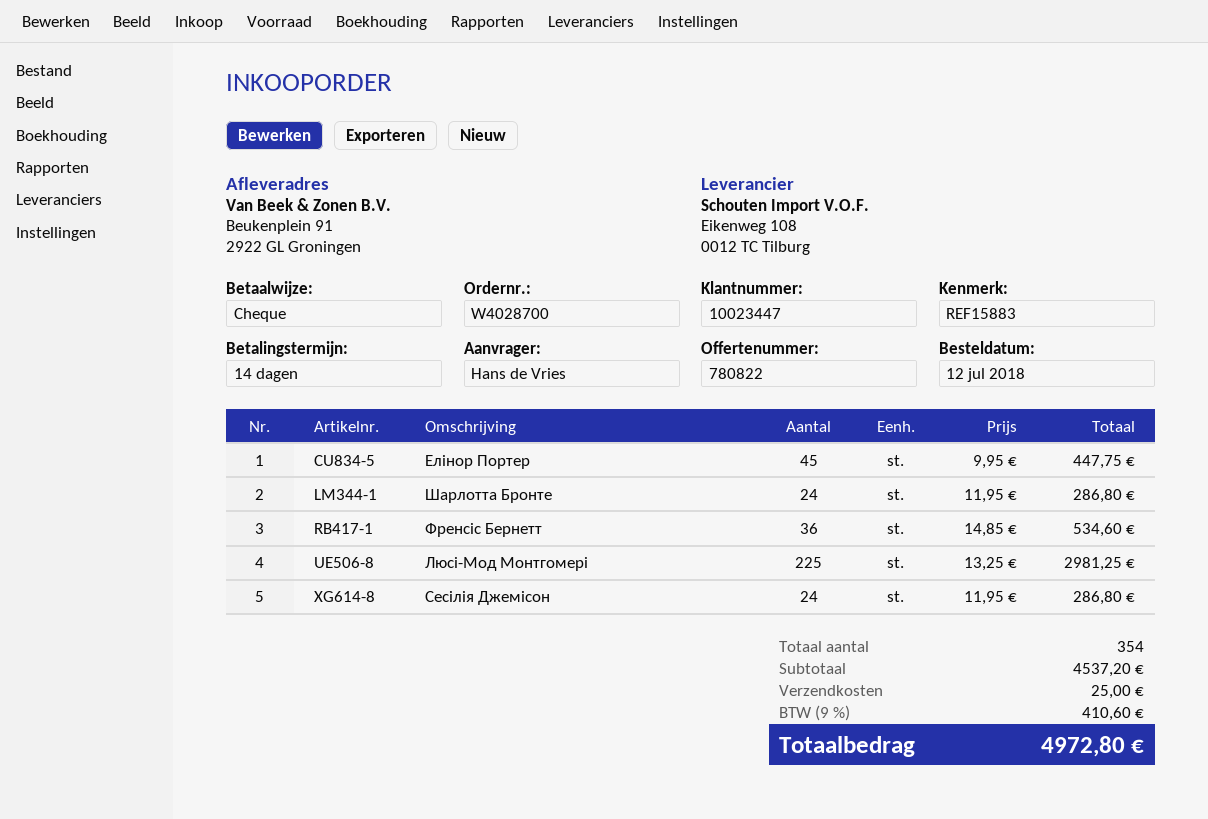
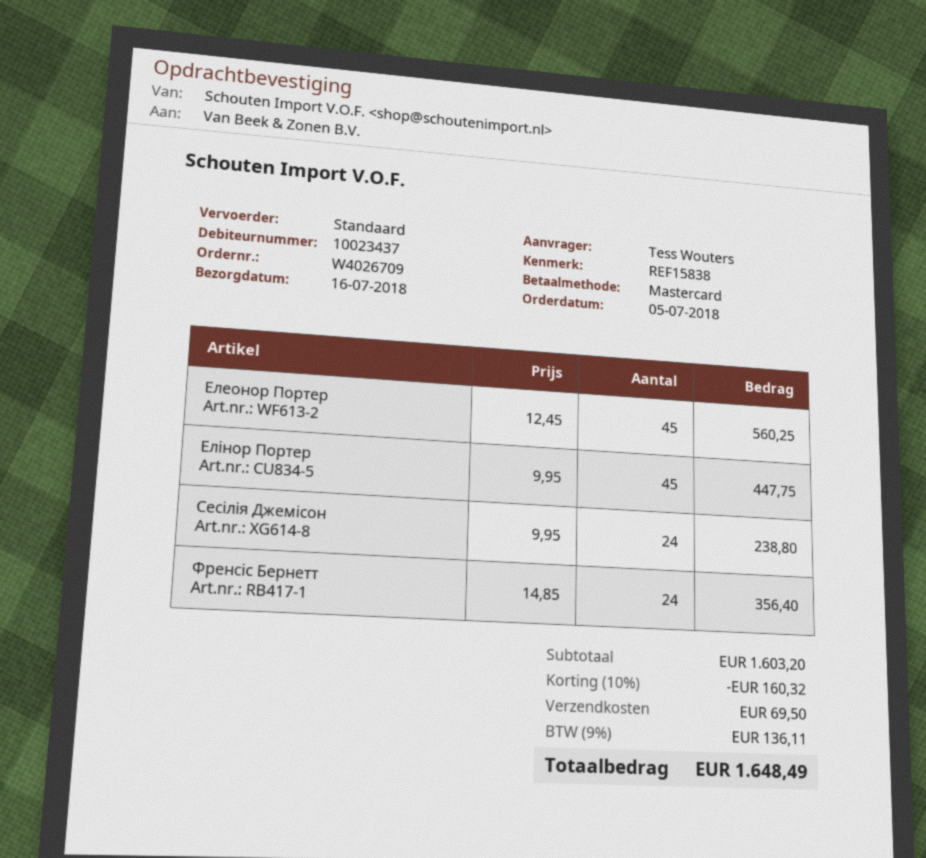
order number: W4028700 -> W4026709
order date: 2018-07-12 -> 2018-07-05
customer number: 10023447 -> 10023437
reference: REF15883 -> REF15838
ordered by: Hans de Vries -> Tess Wouters
payment method: cheque -> Mastercard
Шарлотта Бронте: 24 x 11.95 = 286.80 -> none
Френсіс Бернетт: 36 x 14.85 = 534.60 -> 24 x 14.85 = 356.40
Люсі-Мод Монтгомері: 225 x 13.25 = 2981.25 -> none
Сесілія Джемісон: 24 x 11.95 = 286.80 -> 24 x 9.95 = 238.80
Елеонор Портер: none -> 45 x 12.45 = 560.25
subtotal: 4537.20 -> 1603.20
discount: none -> 10% = 160.32
shipping: 25.00 -> 69.50
tax: 9% = 410.60 -> 9% = 136.11
total: 4972.80 -> 1648.49

